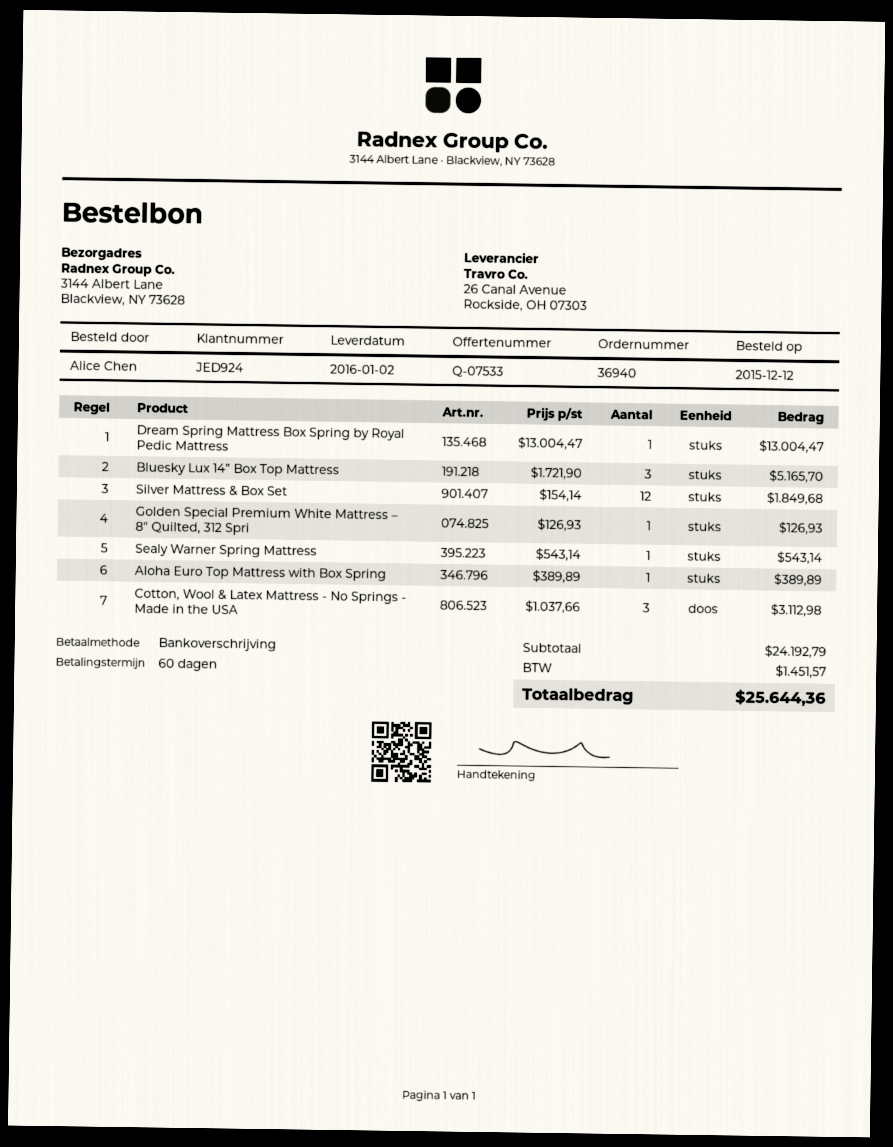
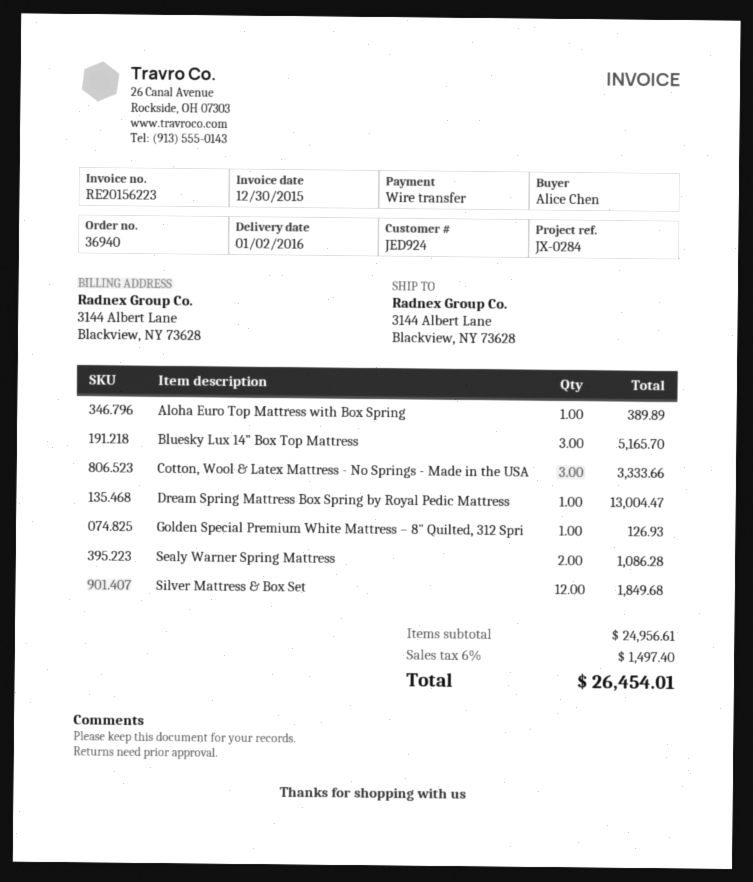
Sealy Warner Spring Mattress: 1 for 543.14 -> 2 for 1086.28
Cotton, Wool & Latex Mattress - No Springs - Made in the USA: 3 for 3112.98 -> 3 for 3333.66
subtotal: 24192.79 -> 24956.61
tax: 1451.57 -> 1497.40
total: 25644.36 -> 26454.01

